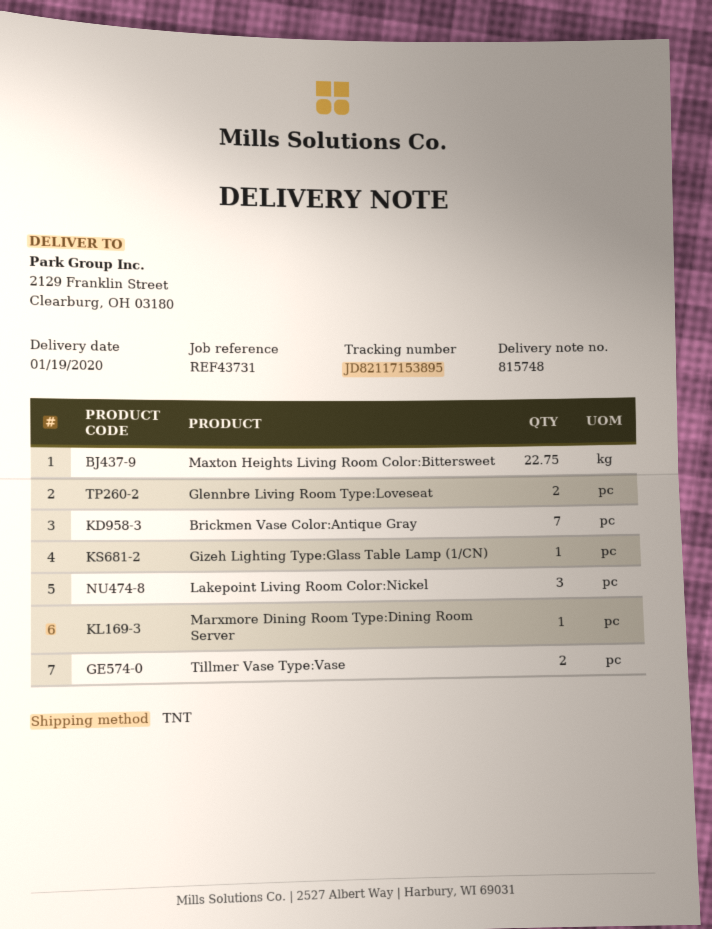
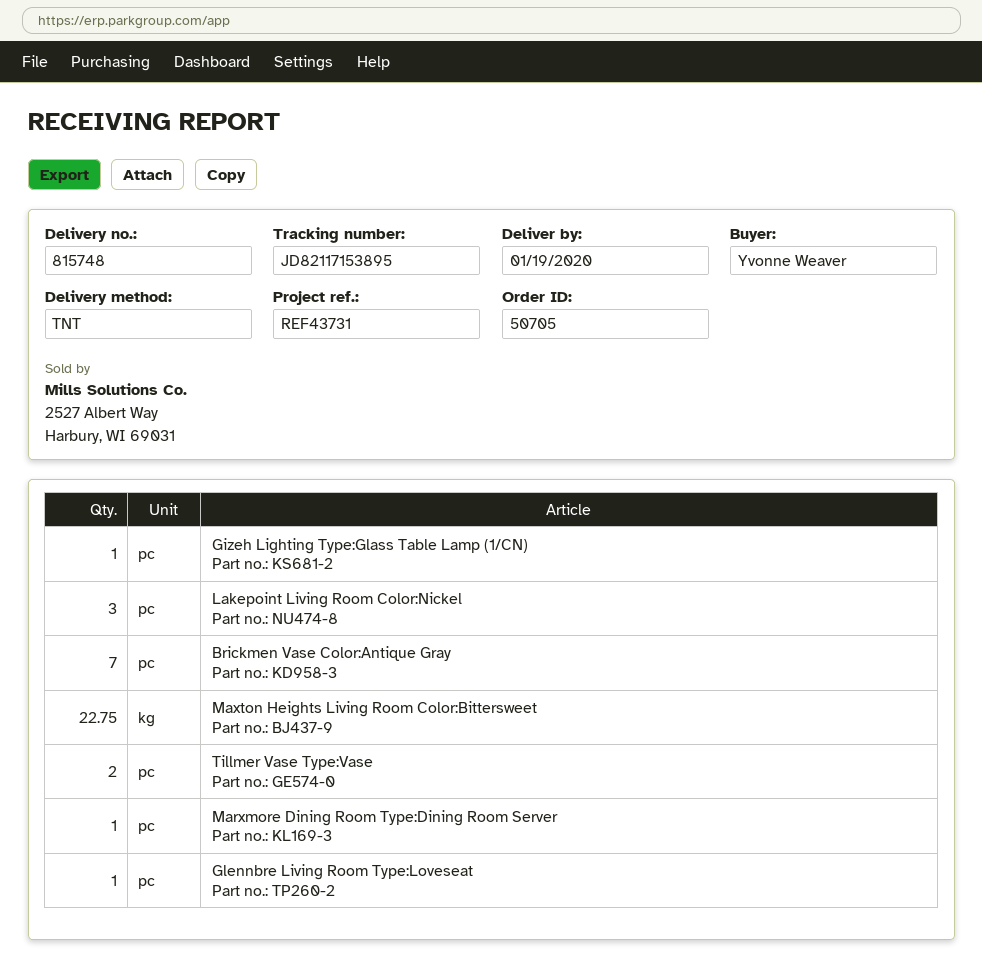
Glennbre Living Room Type:Loveseat: 2 -> 1

